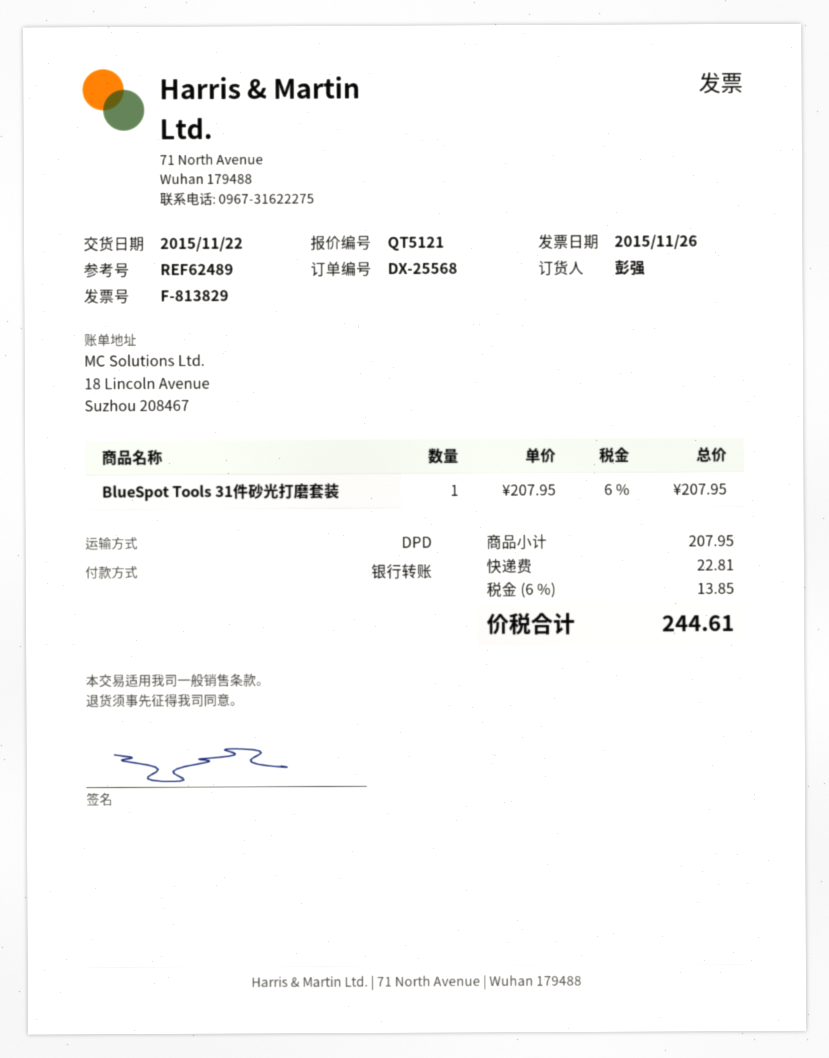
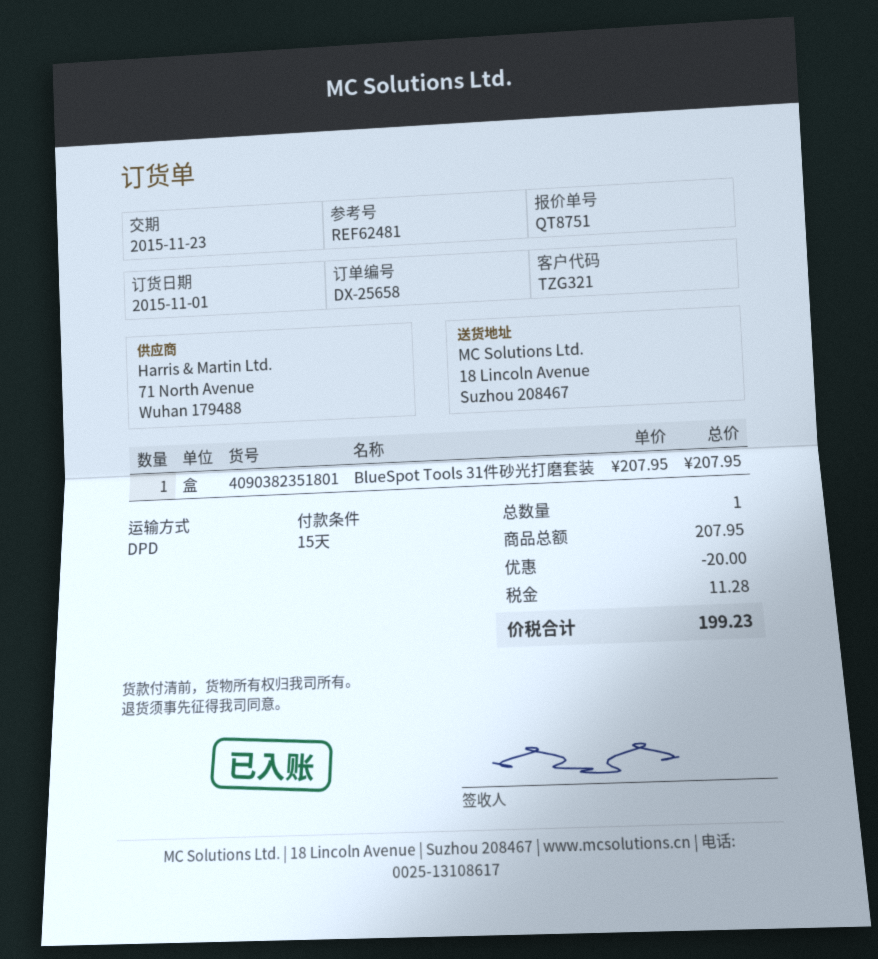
quote number: QT5121 -> QT8751
order number: DX-25568 -> DX-25658
delivery date: 2015-11-22 -> 2015-11-23
reference: REF62489 -> REF62481
discount: none -> 20.00
shipping: 22.81 -> none
tax: 13.85 -> 11.28
total: 244.61 -> 199.23

